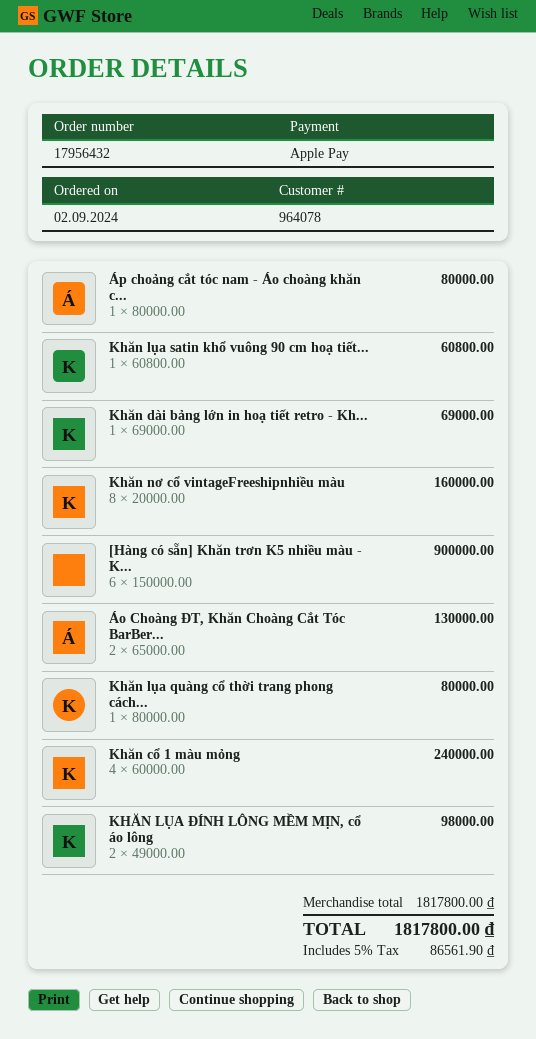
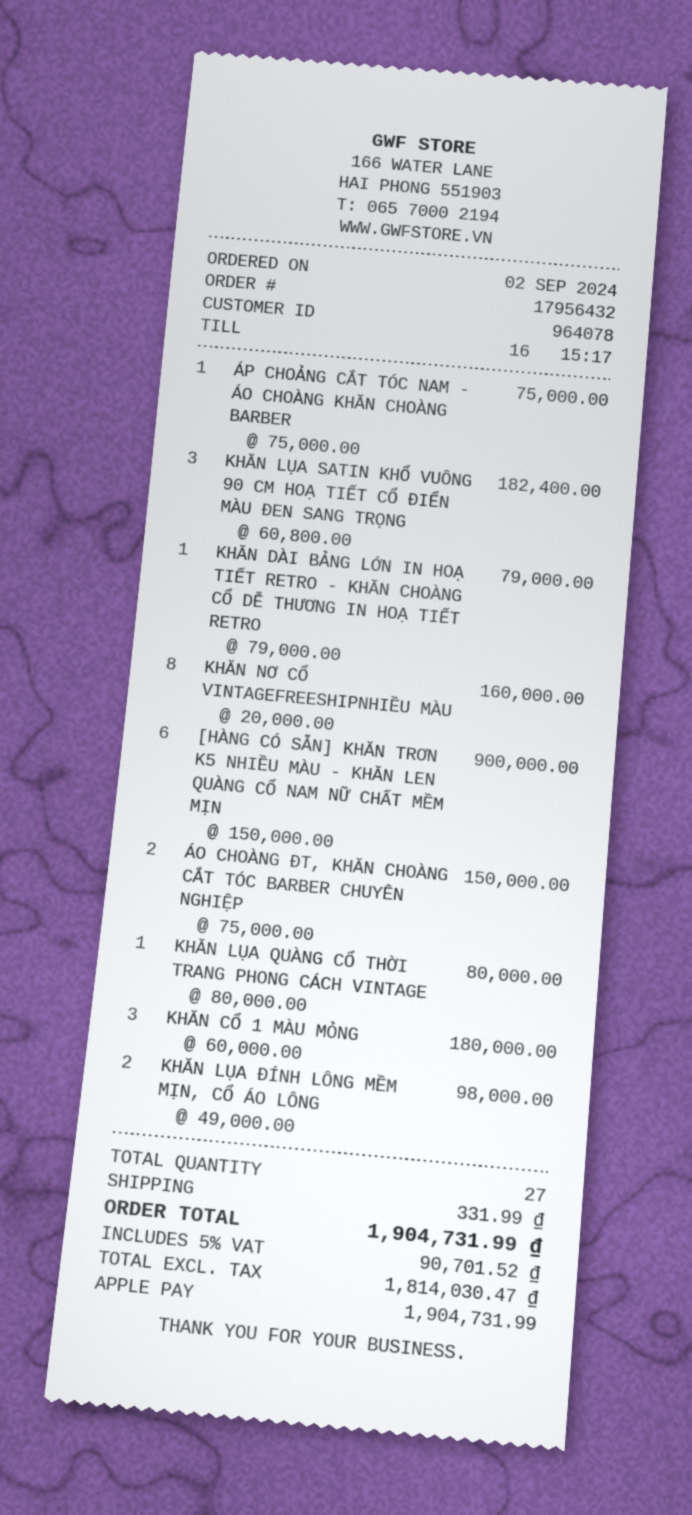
Áp choảng cắt tóc nam - Áo choàng khăn c...: 1 x 80000.00 = 80000.00 -> 1 x 75000.00 = 75000.00
Khăn lụa satin khổ vuông 90 cm hoạ tiết...: 1 x 60800.00 = 60800.00 -> 3 x 60800.00 = 182400.00
Khăn dài bảng lớn in hoạ tiết retro - Kh...: 1 x 69000.00 = 69000.00 -> 1 x 79000.00 = 79000.00
Áo Choàng ĐT, Khăn Choàng Cắt Tóc BarBer...: 2 x 65000.00 = 130000.00 -> 2 x 75000.00 = 150000.00
Khăn cổ 1 màu mỏng: 4 x 60000.00 = 240000.00 -> 3 x 60000.00 = 180000.00
shipping: none -> 331.99
tax: 5% = 86561.90 -> 5% = 90701.52
total: 1817800.00 -> 1904731.99

